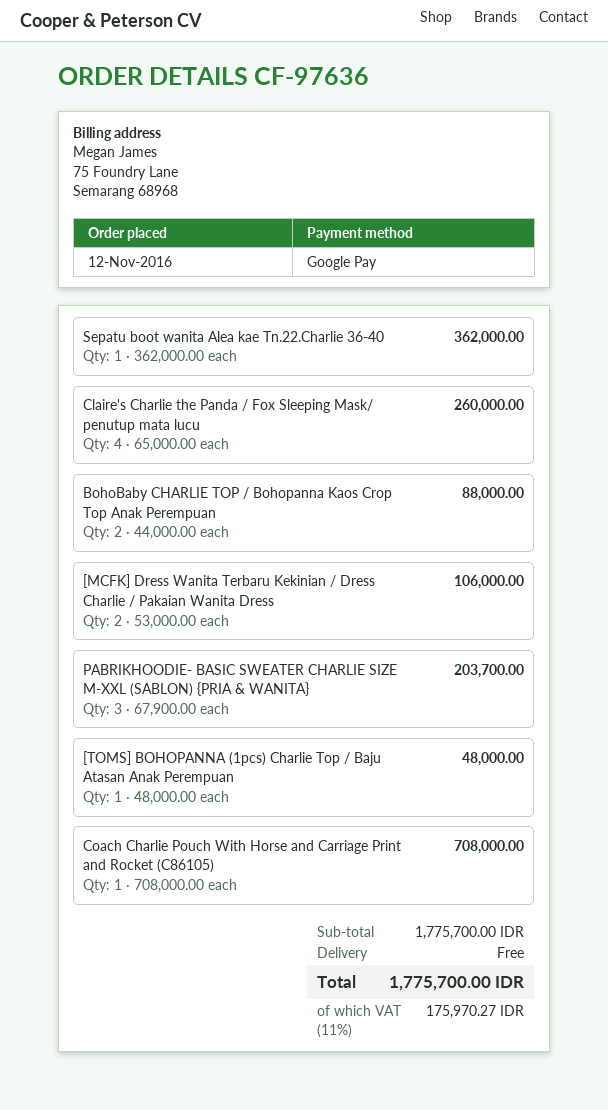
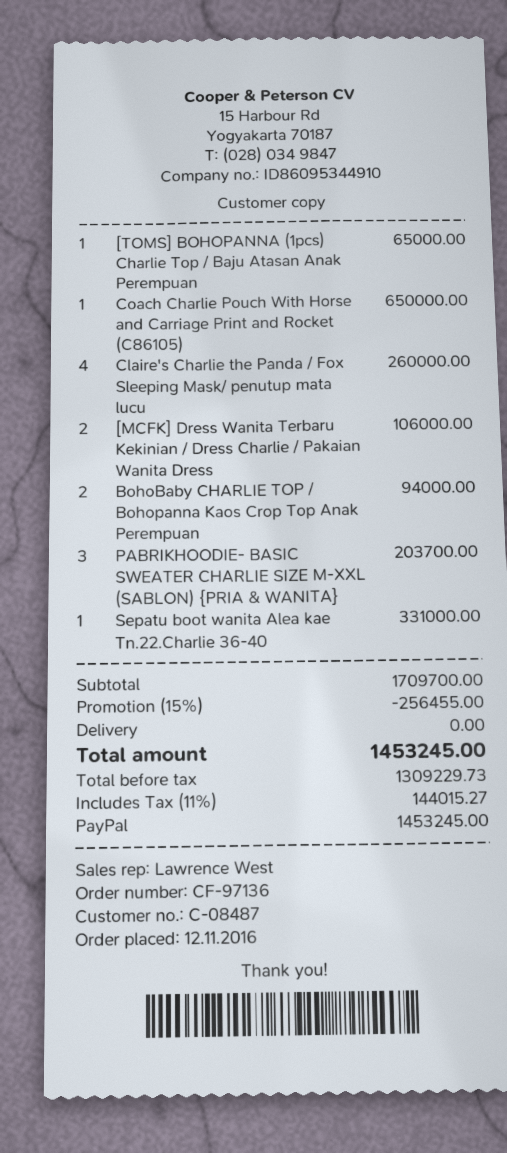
order number: CF-97636 -> CF-97136
payment method: Google Pay -> PayPal
Sepatu boot wanita Alea kae Tn.22.Charlie 36-40: 1 for 362000.00 -> 1 for 331000.00
BohoBaby CHARLIE TOP / Bohopanna Kaos Crop Top Anak Perempuan: 2 for 88000.00 -> 2 for 94000.00
[TOMS] BOHOPANNA (1pcs) Charlie Top / Baju Atasan Anak Perempuan: 1 for 48000.00 -> 1 for 65000.00
Coach Charlie Pouch With Horse and Carriage Print and Rocket (C86105): 1 for 708000.00 -> 1 for 650000.00
subtotal: 1775700.00 -> 1709700.00
discount: none -> 15% = 256455.00
tax: 11% = 175970.27 -> 11% = 144015.27
total: 1775700.00 -> 1453245.00

